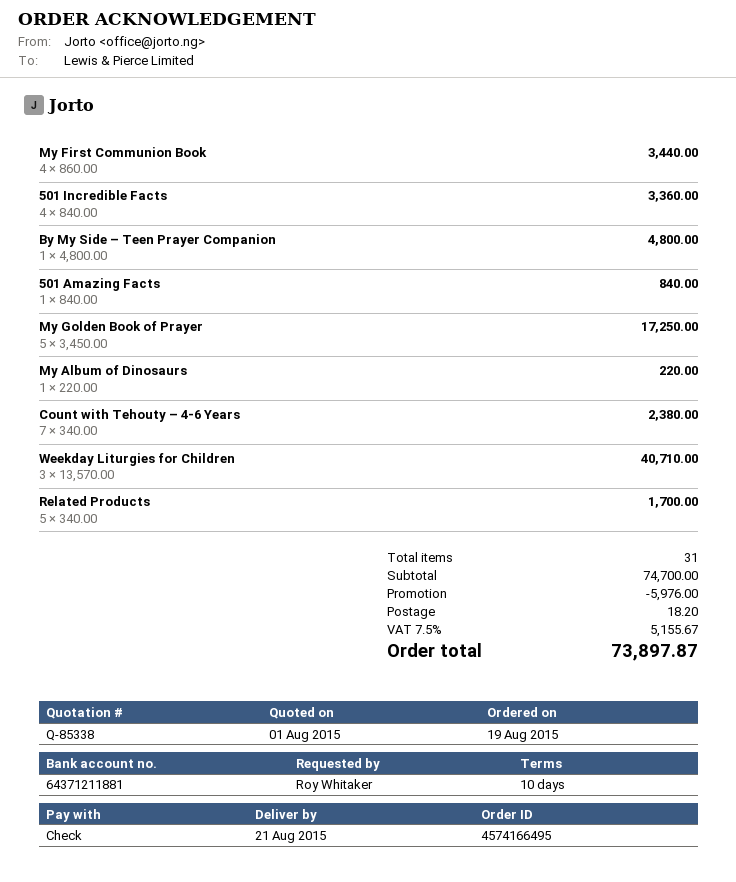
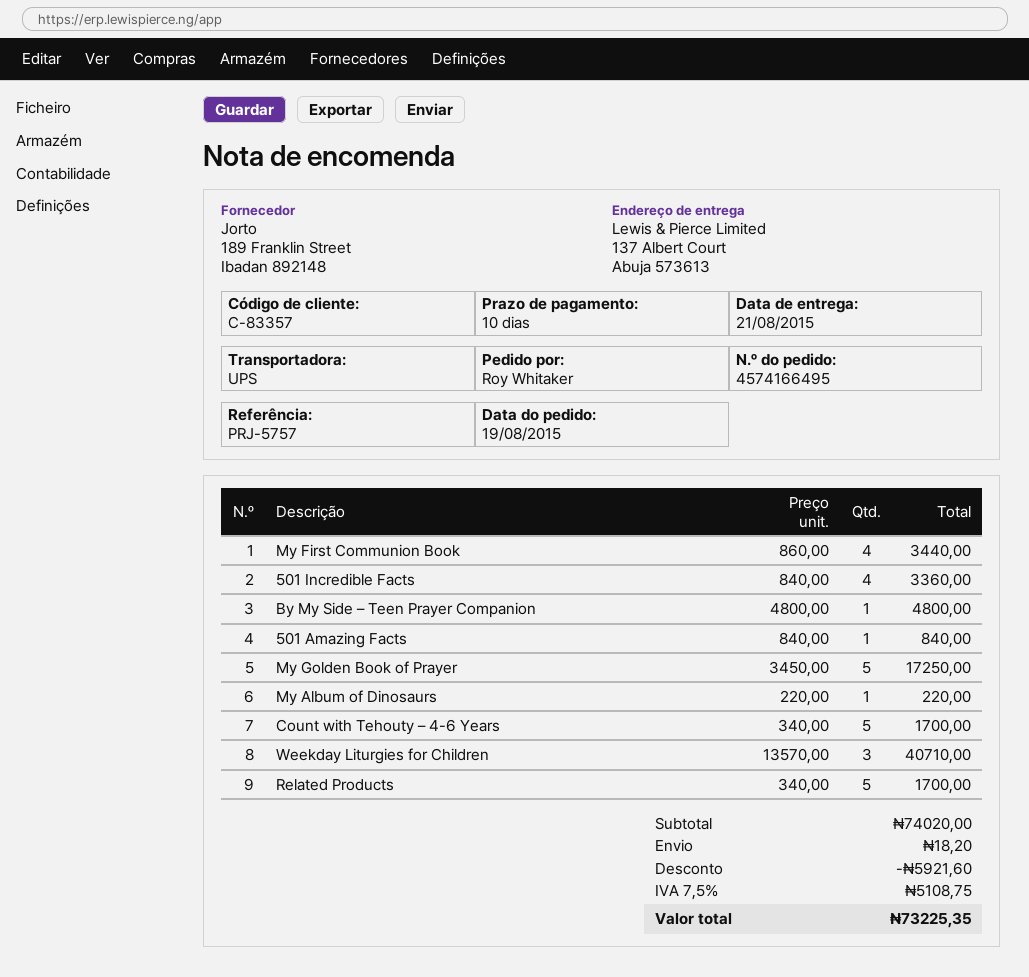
Count with Tehouty – 4-6 Years: 7 x 340.00 = 2380.00 -> 5 x 340.00 = 1700.00
subtotal: 74700.00 -> 74020.00
discount: 5976.00 -> 5921.60
tax: 7.5% = 5155.67 -> 7.5% = 5108.75
total: 73897.87 -> 73225.35

